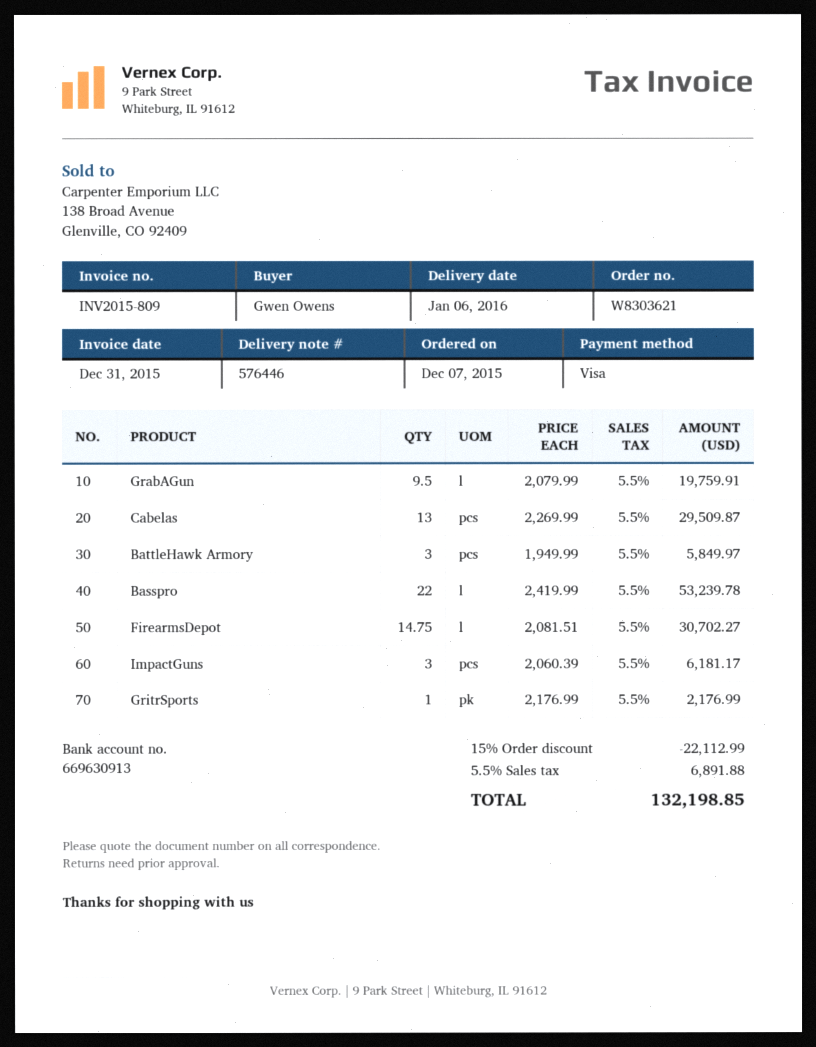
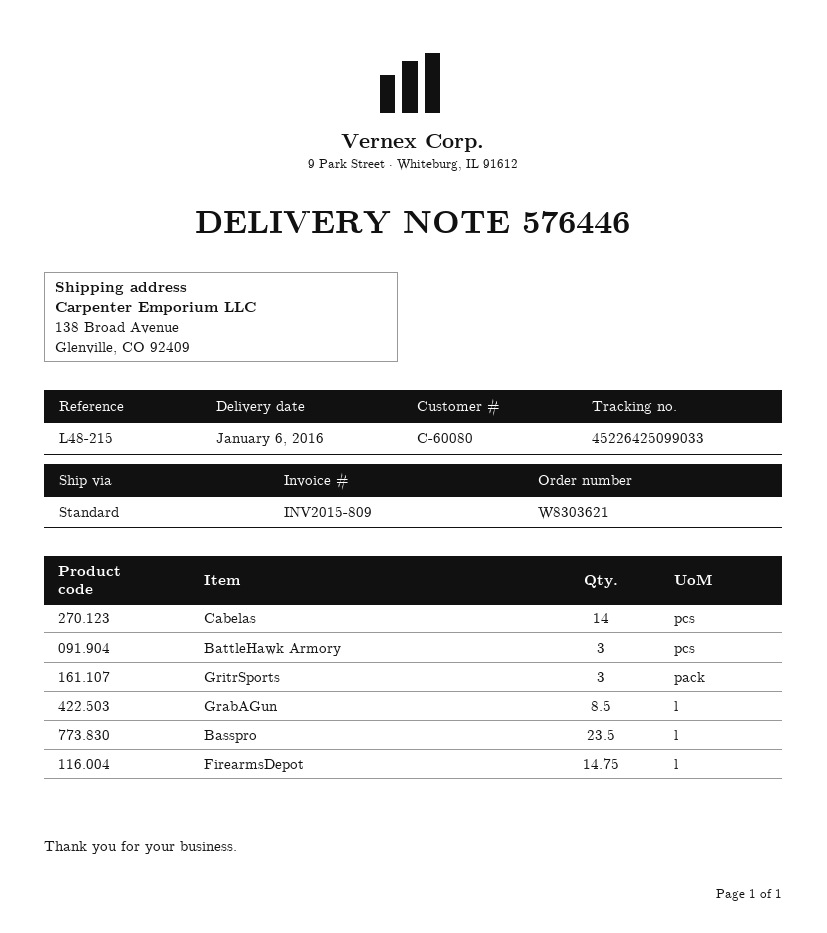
GrabAGun: 9.5 -> 8.5
Cabelas: 13 -> 14
Basspro: 22 -> 23.5
ImpactGuns: 3 -> none
GritrSports: 1 -> 3

